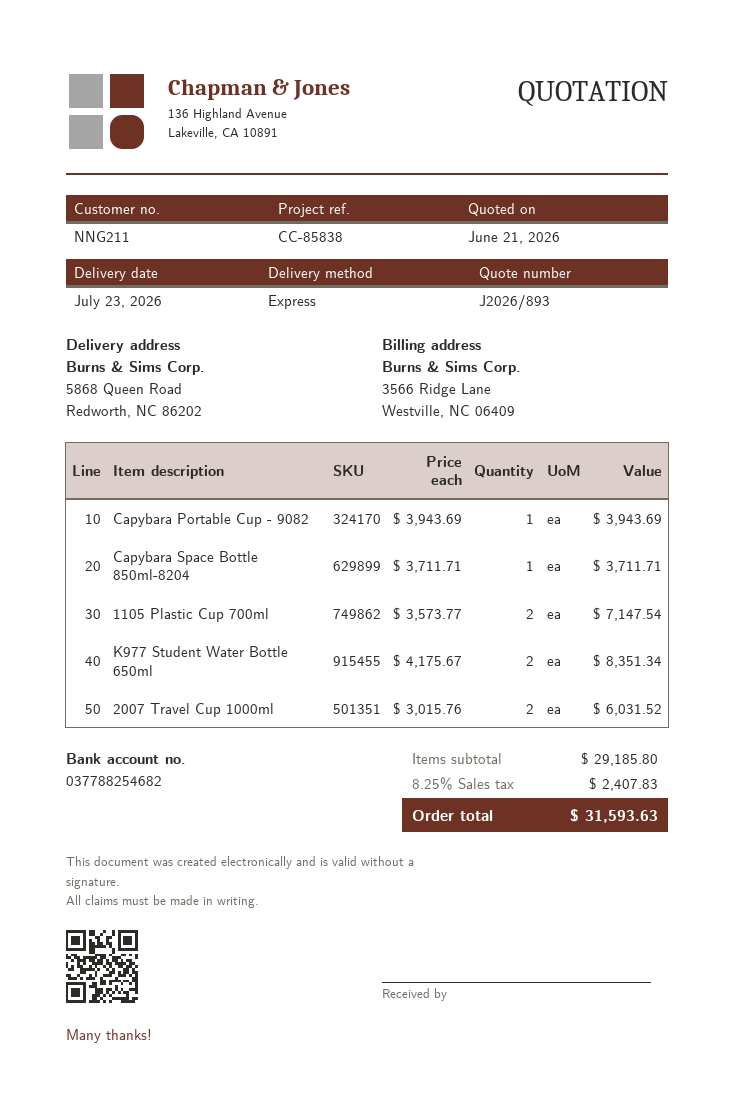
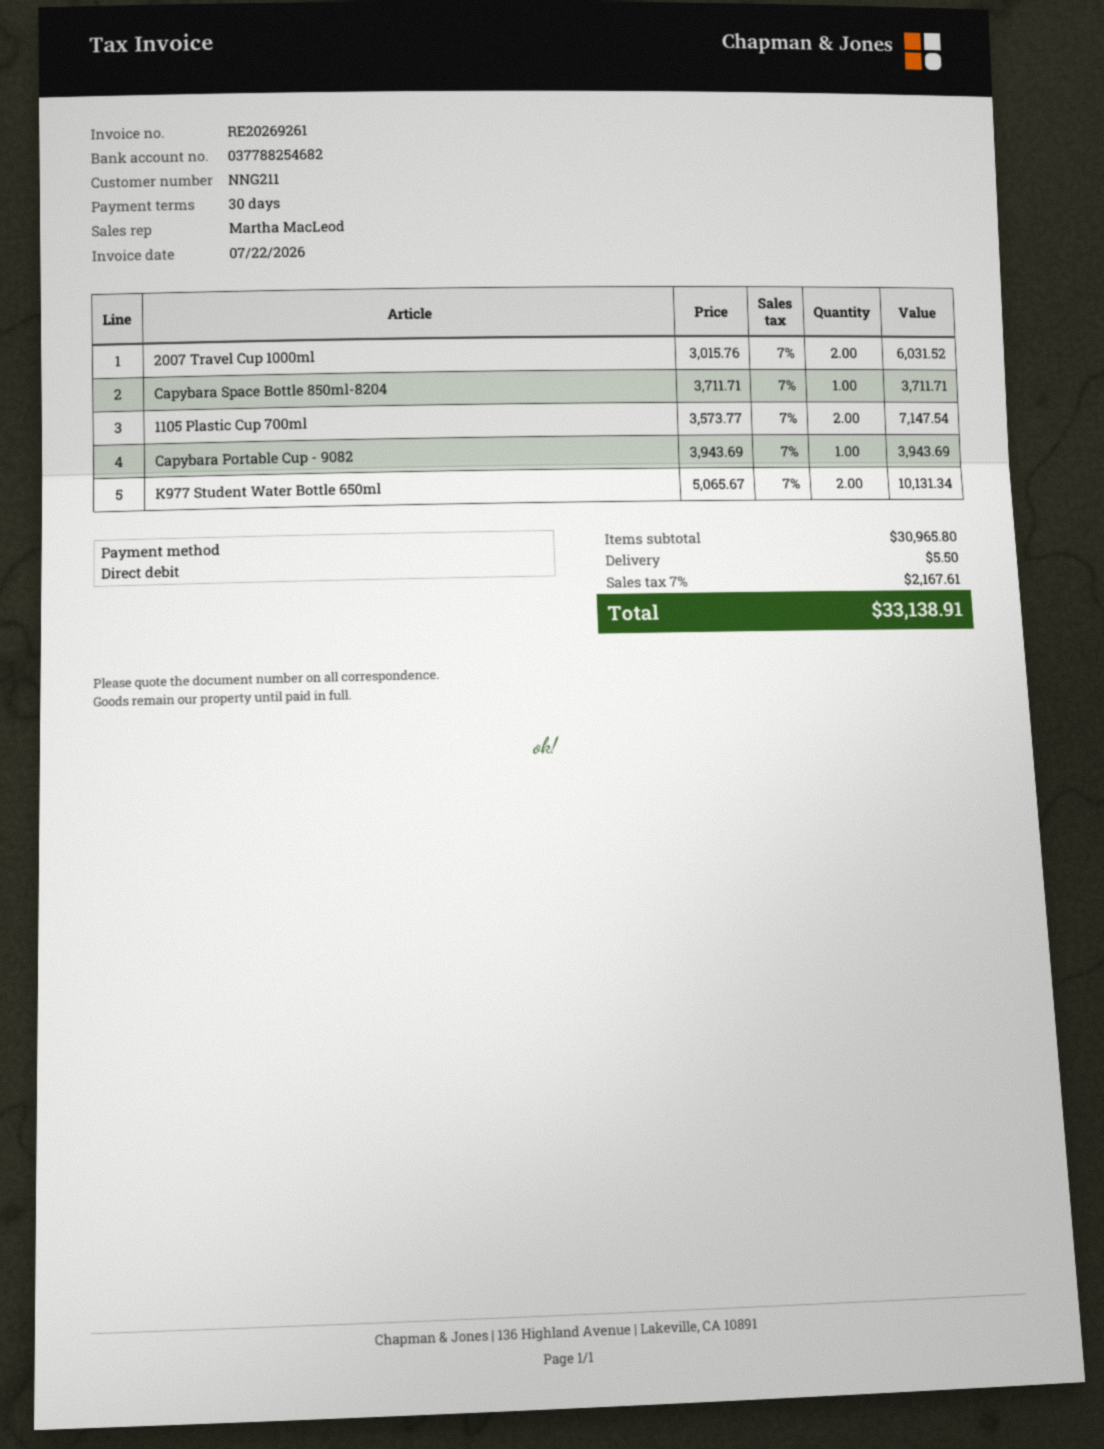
K977 Student Water Bottle 650ml: 2 x 4175.67 = 8351.34 -> 2 x 5065.67 = 10131.34
subtotal: 29185.80 -> 30965.80
shipping: none -> 5.50
tax: 8.25% = 2407.83 -> 7% = 2167.61
total: 31593.63 -> 33138.91

